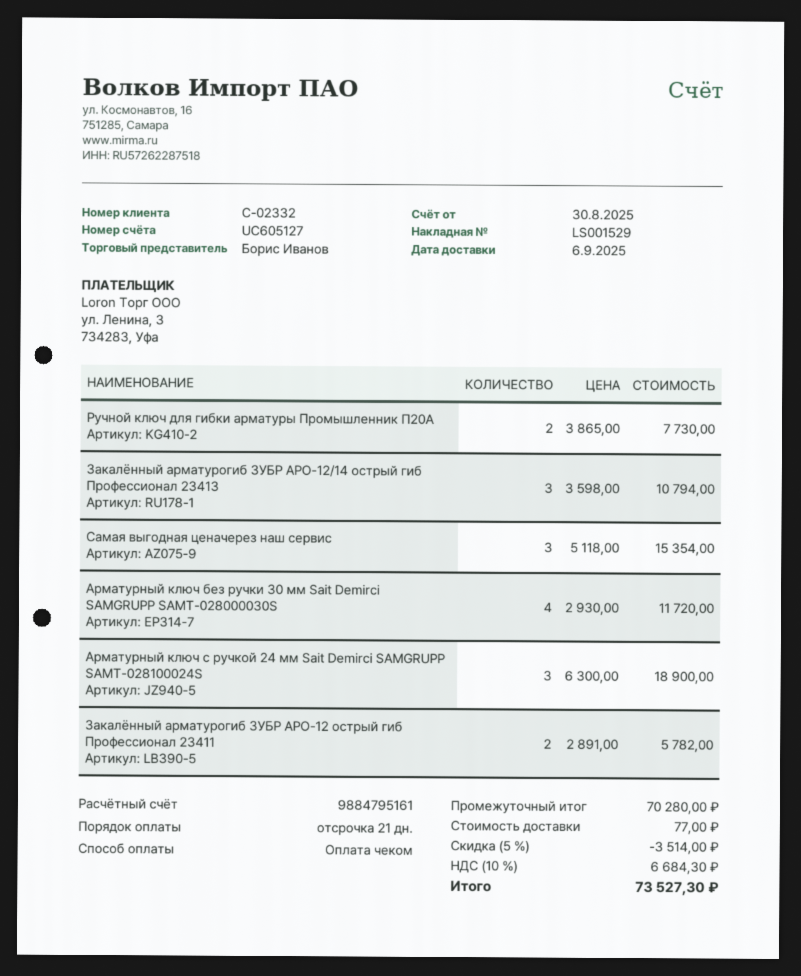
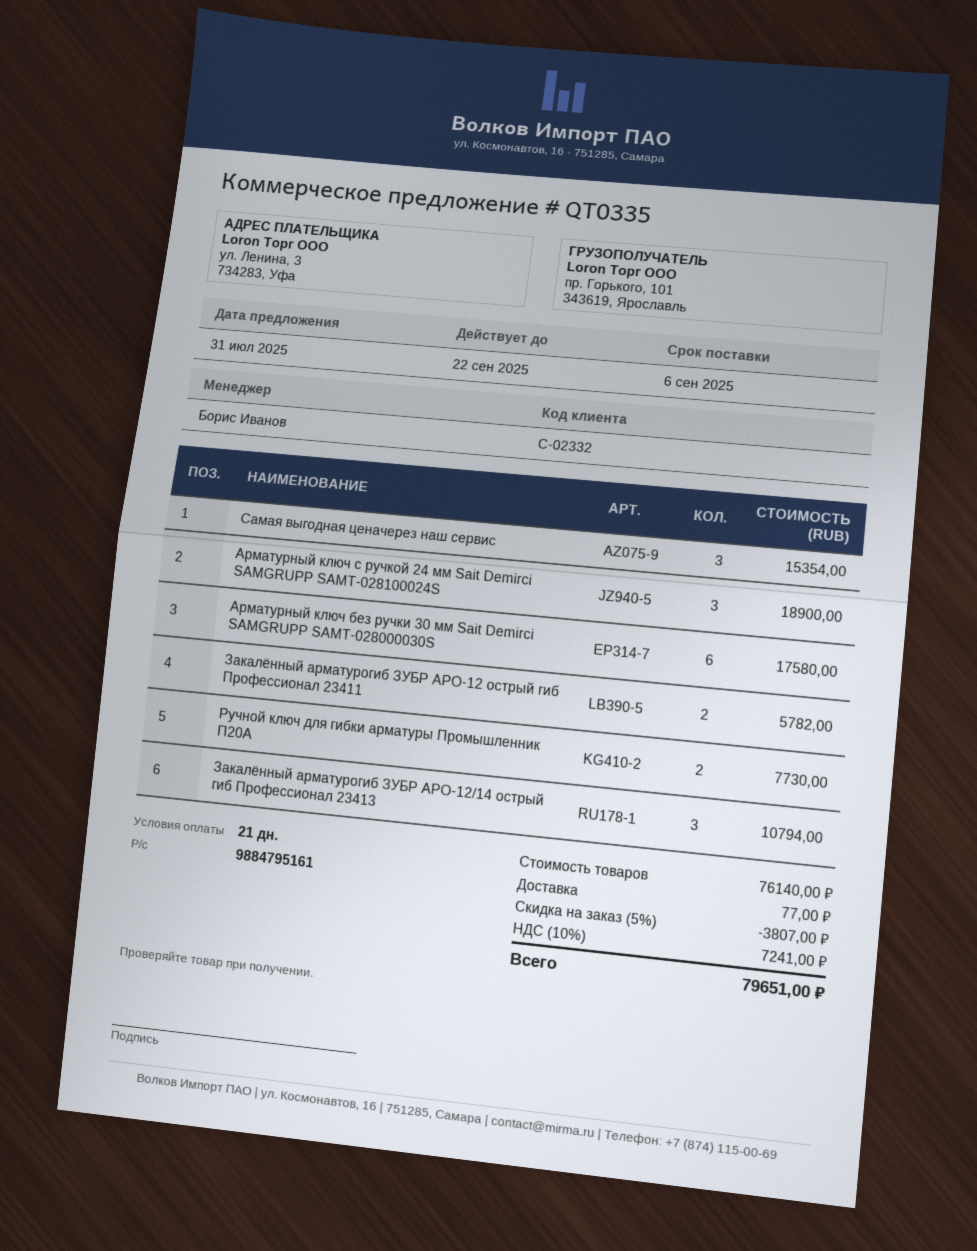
Арматурный ключ без ручки 30 мм Sait Demirci SAMGRUPP SAMT-028000030S: 4 for 11720.00 -> 6 for 17580.00
subtotal: 70280.00 -> 76140.00
discount: 5% = 3514.00 -> 5% = 3807.00
tax: 10% = 6684.30 -> 10% = 7241.00
total: 73527.30 -> 79651.00

